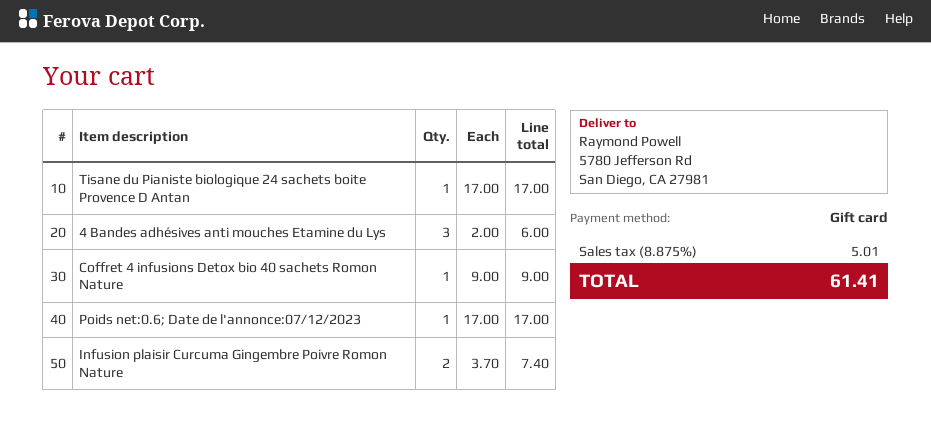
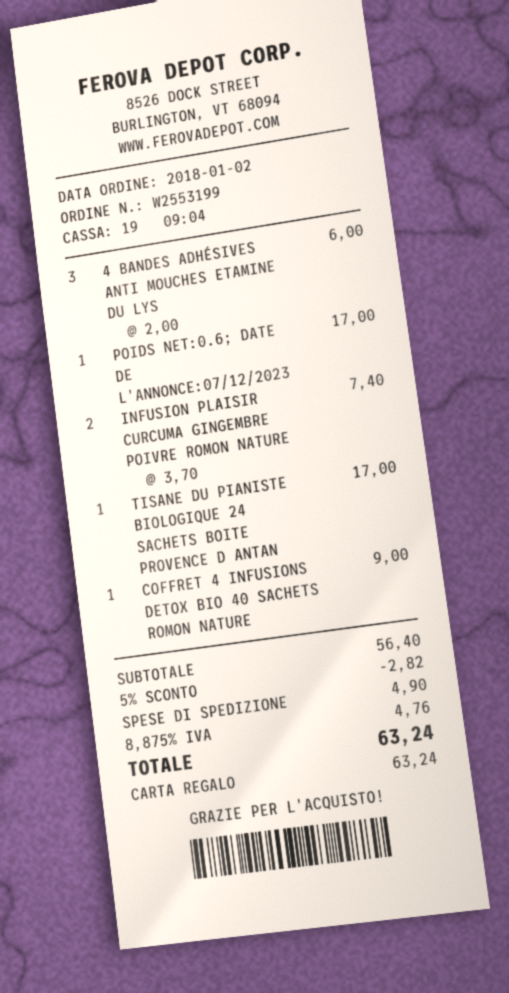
discount: none -> 5% = 2.82
shipping: none -> 4.90
tax: 8.875% = 5.01 -> 8.875% = 4.76
total: 61.41 -> 63.24

